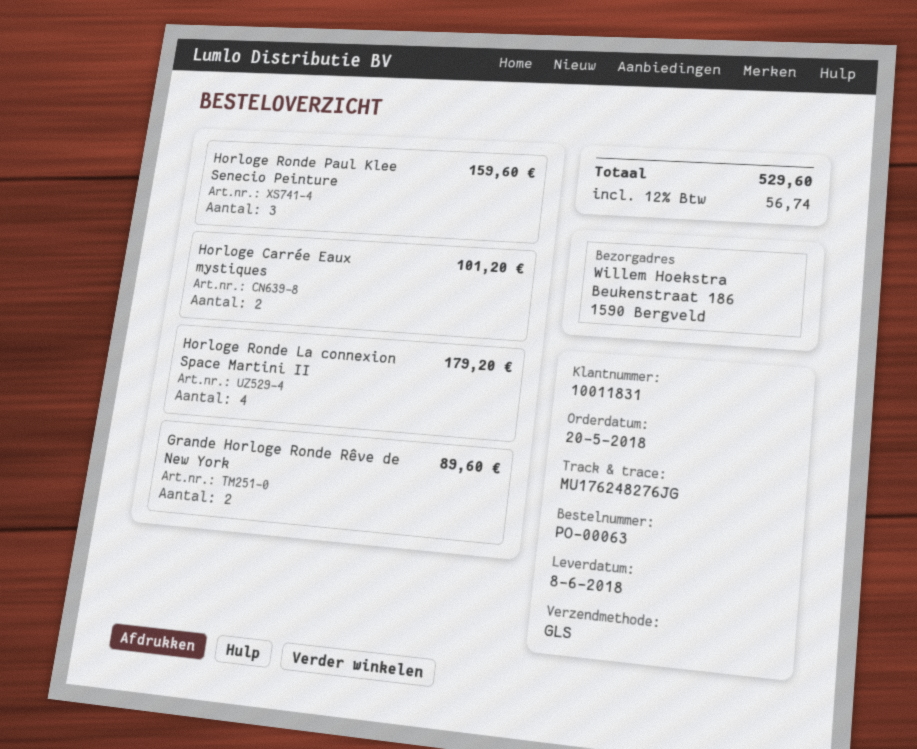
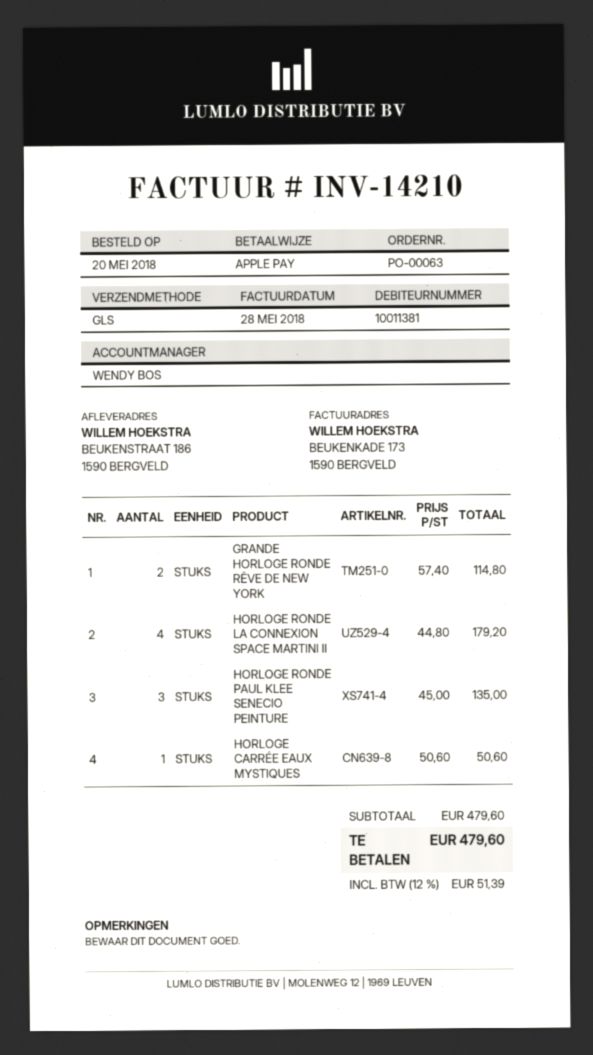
customer number: 10011831 -> 10011381
Horloge Ronde Paul Klee Senecio Peinture: 3 for 159.60 -> 3 for 135.00
Horloge Carrée Eaux mystiques: 2 for 101.20 -> 1 for 50.60
Grande Horloge Ronde Rêve de New York: 2 for 89.60 -> 2 for 114.80
tax: 12% = 56.74 -> 12% = 51.39
total: 529.60 -> 479.60

